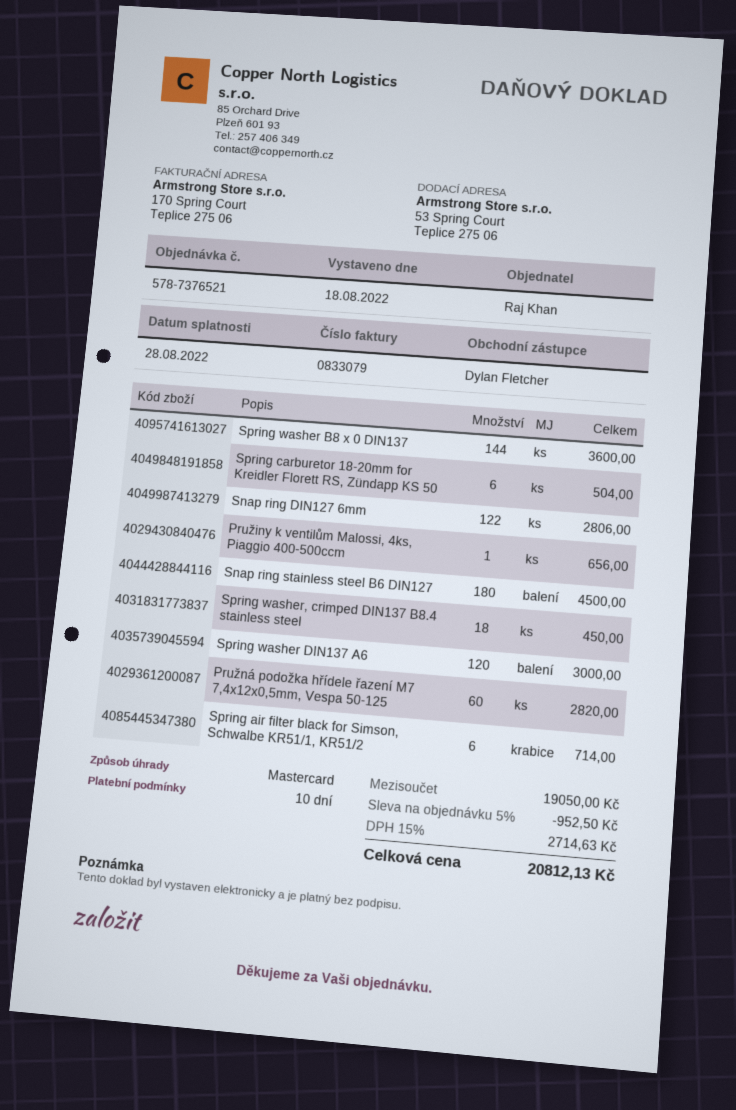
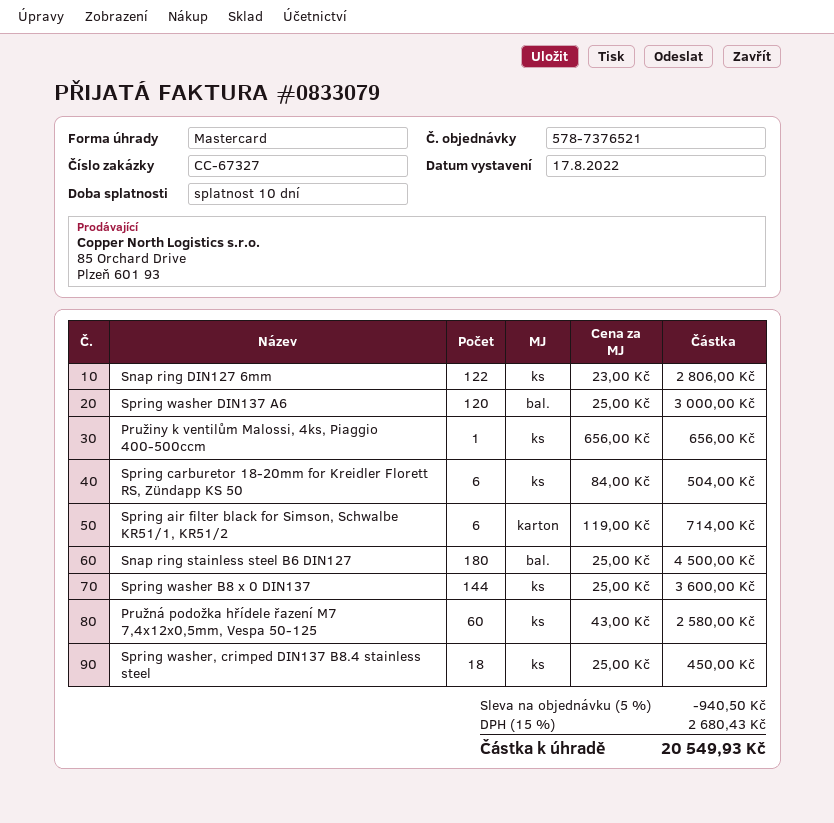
invoice date: 2022-08-18 -> 2022-08-17
Pružná podožka hřídele řazení M7 7,4x12x0,5mm, Vespa 50-125: 60 for 2820.00 -> 60 for 2580.00
discount: 5% = 952.50 -> 5% = 940.50
tax: 15% = 2714.63 -> 15% = 2680.43
total: 20812.13 -> 20549.93

